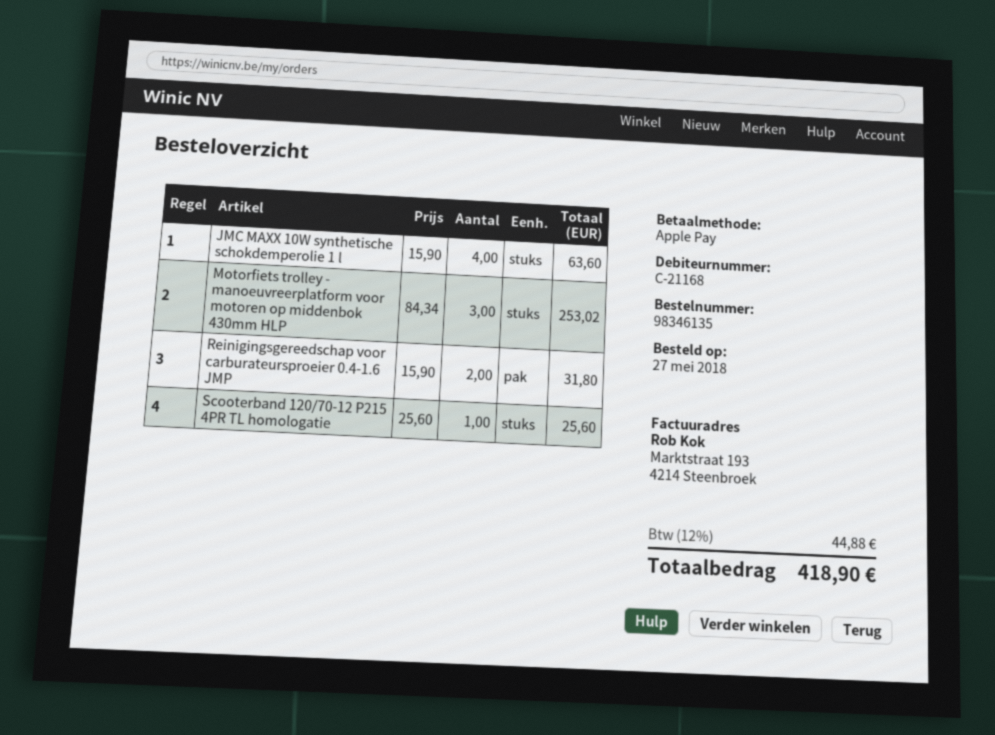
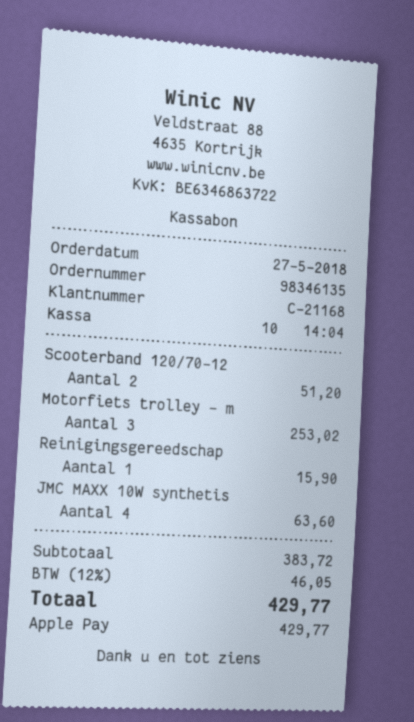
Reinigingsgereedschap voor carburateursproeier 0.4-1.6 JMP: 2 for 31.80 -> 1 for 15.90
Scooterband 120/70-12 P215 4PR TL homologatie: 1 for 25.60 -> 2 for 51.20
tax: 12% = 44.88 -> 12% = 46.05
total: 418.90 -> 429.77

